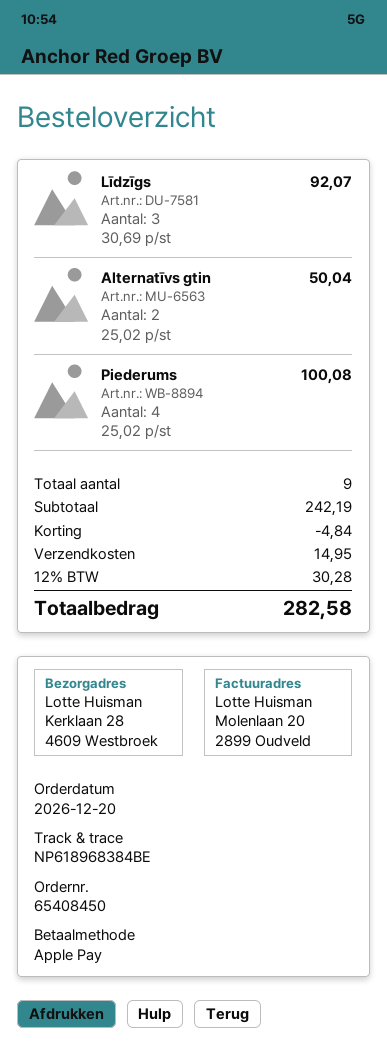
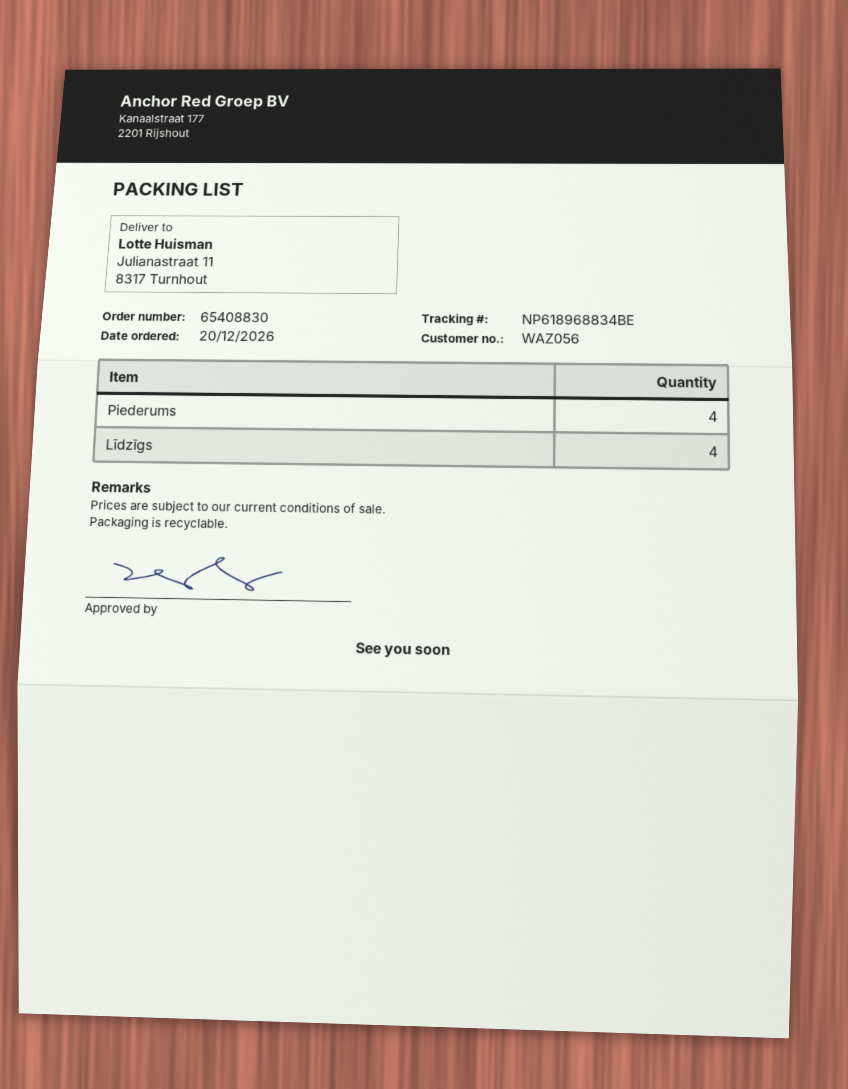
order number: 65408450 -> 65408830
tracking number: NP618968384BE -> NP618968834BE
ship to: Kerklaan 28, 4609 Westbroek -> Julianastraat 11, 8317 Turnhout
Līdzīgs: 3 -> 4
Alternatīvs gtin: 2 -> none

